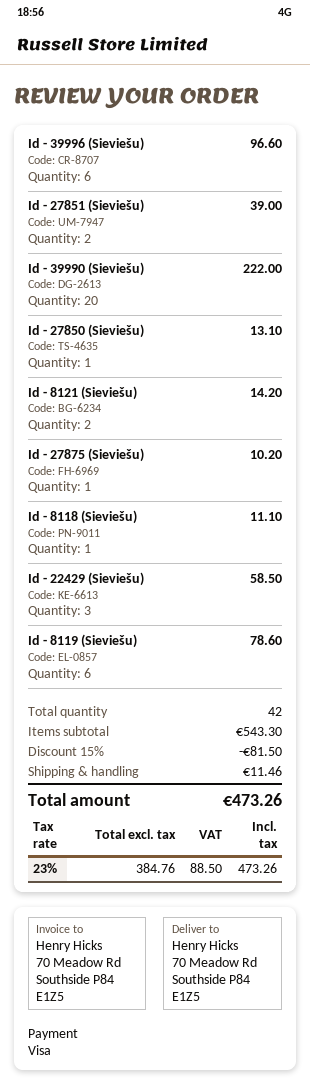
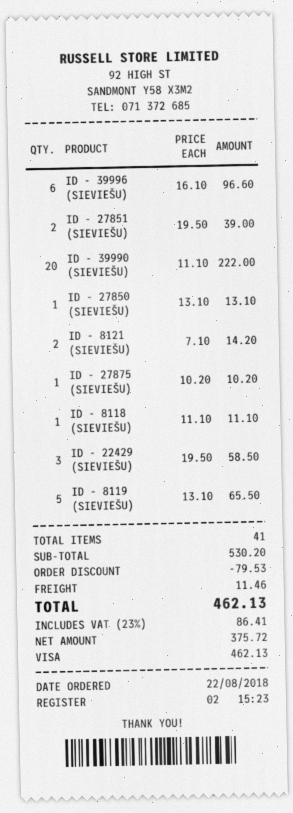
Id - 8119 (Sieviešu): 6 for 78.60 -> 5 for 65.50
total quantity: 42 -> 41
subtotal: 543.30 -> 530.20
discount: 81.50 -> 79.53
net: 384.76 -> 375.72
tax: 23% = 88.50 -> 23% = 86.41
total: 473.26 -> 462.13

